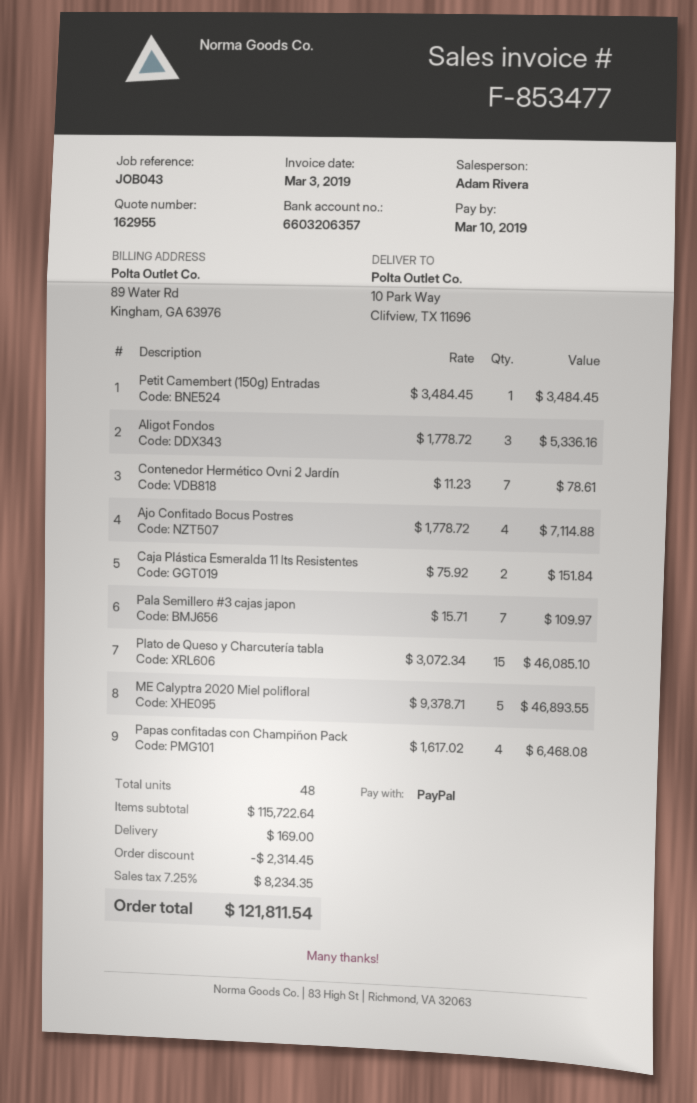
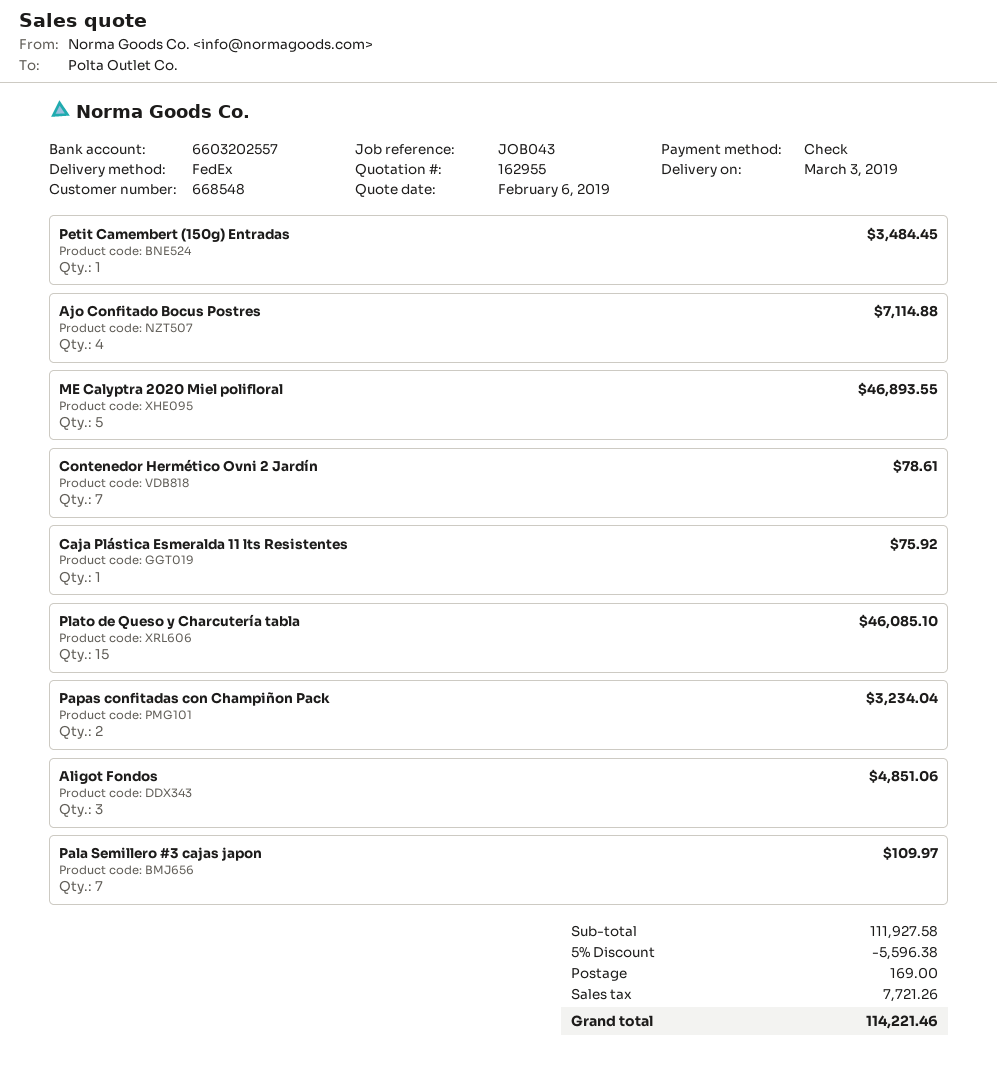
payment method: PayPal -> cheque
bank account: 6603206357 -> 6603202557
Aligot Fondos: 3 for 5336.16 -> 3 for 4851.06
Caja Plástica Esmeralda 11 lts Resistentes: 2 for 151.84 -> 1 for 75.92
Papas confitadas con Champiñon Pack: 4 for 6468.08 -> 2 for 3234.04
subtotal: 115722.64 -> 111927.58
discount: 2314.45 -> 5596.38
tax: 8234.35 -> 7721.26
total: 121811.54 -> 114221.46

